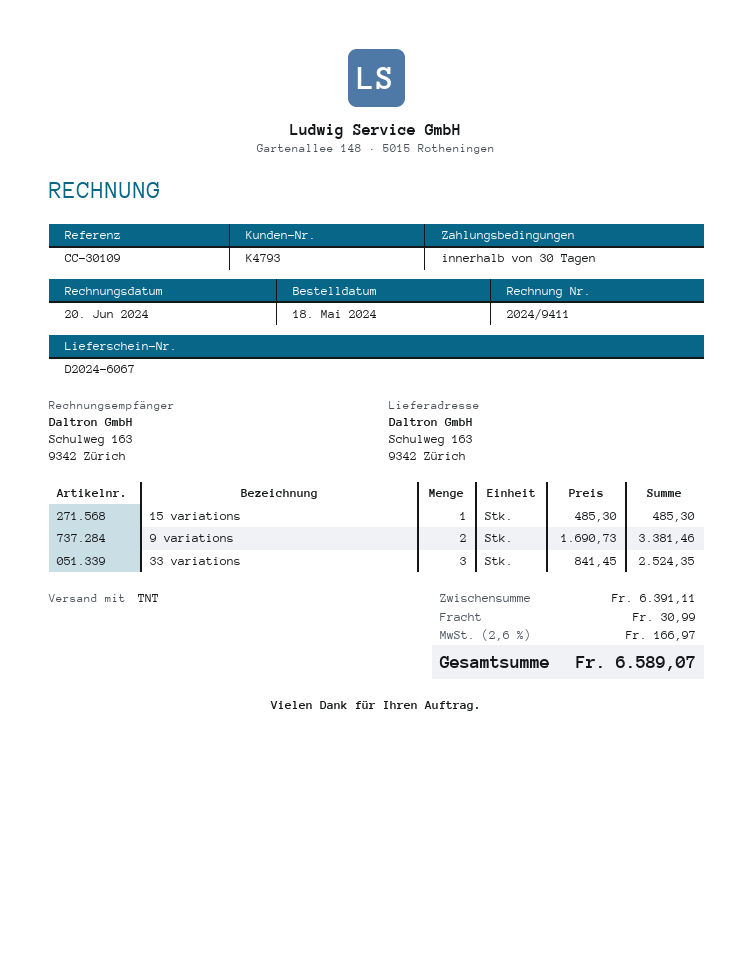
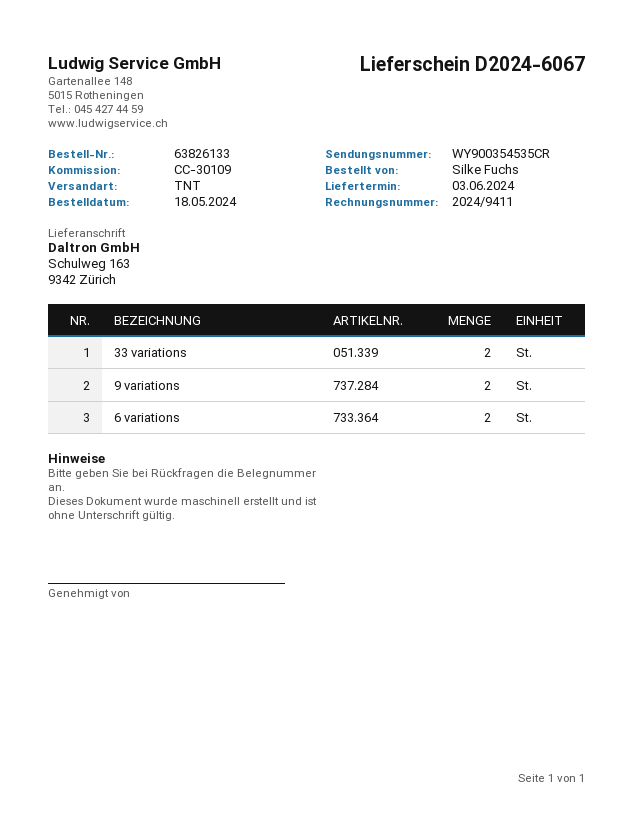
15 variations: 1 -> none
33 variations: 3 -> 2
6 variations: none -> 2

